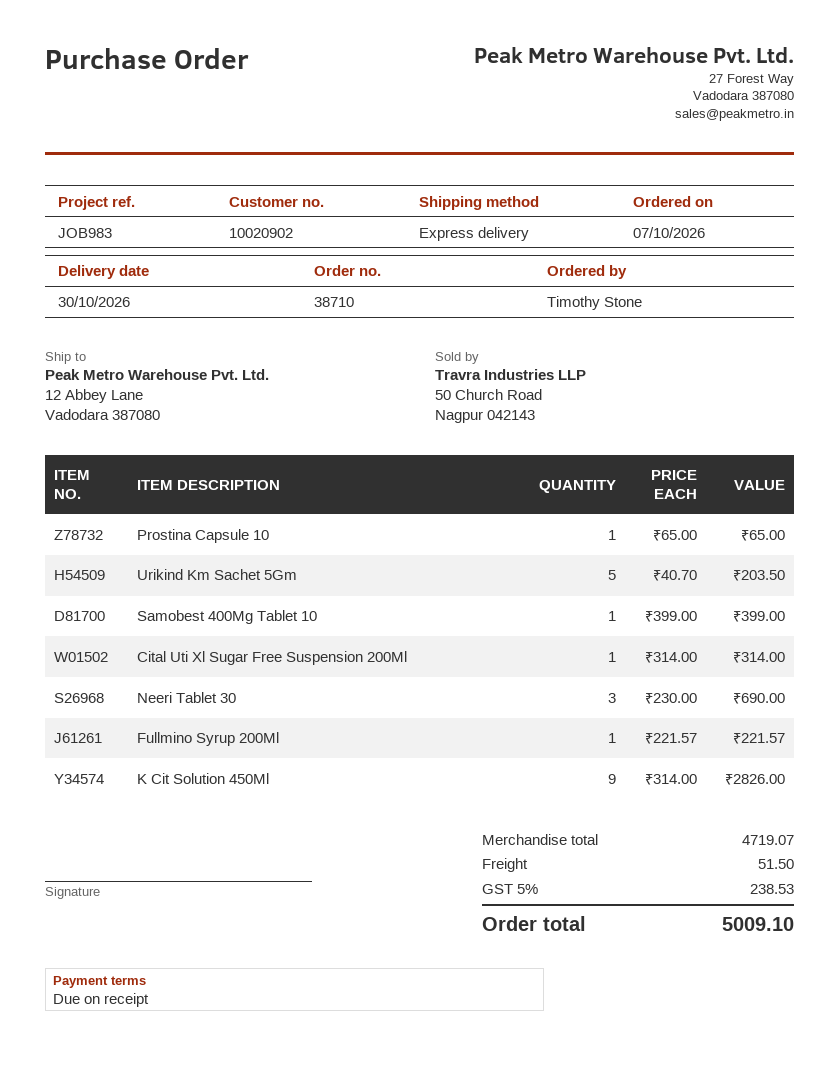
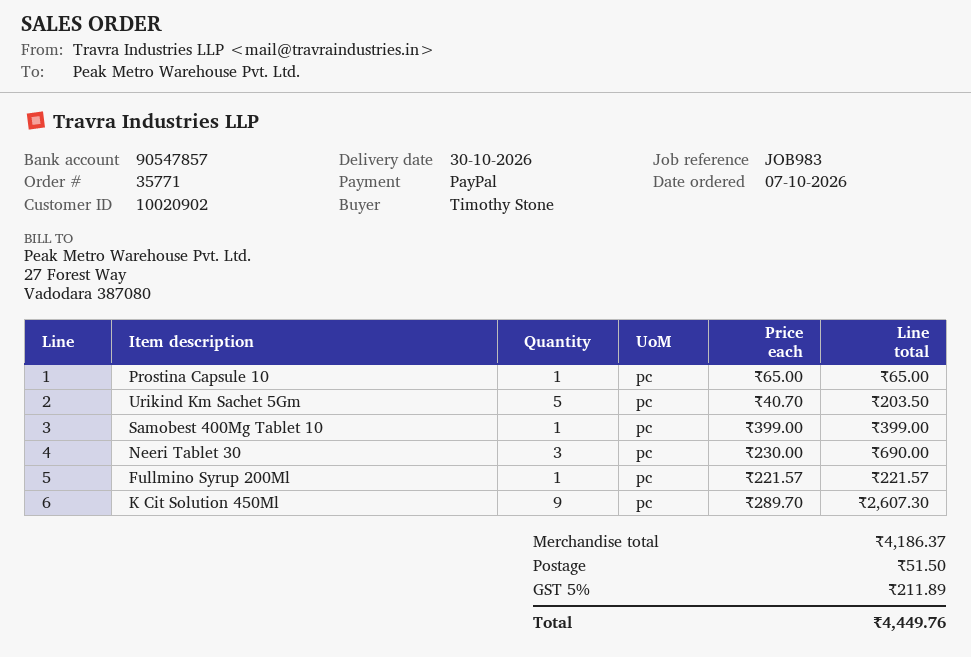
order number: 38710 -> 35771
Cital Uti Xl Sugar Free Suspension 200Ml: 1 x 314.00 = 314.00 -> none
K Cit Solution 450Ml: 9 x 314.00 = 2826.00 -> 9 x 289.70 = 2607.30
subtotal: 4719.07 -> 4186.37
tax: 5% = 238.53 -> 5% = 211.89
total: 5009.10 -> 4449.76

